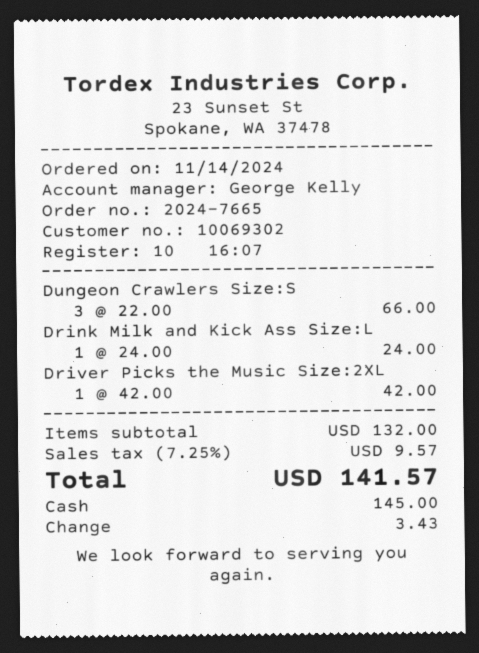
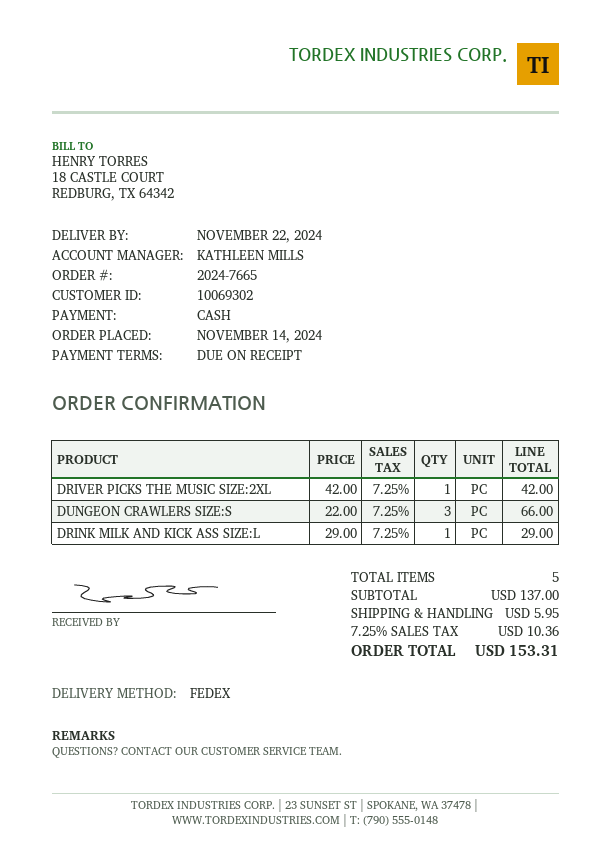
sales rep: George Kelly -> KATHLEEN MILLS
Drink Milk and Kick Ass Size:L: 1 x 24.00 = 24.00 -> 1 x 29.00 = 29.00
subtotal: 132.00 -> 137.00
shipping: none -> 5.95
tax: 7.25% = 9.57 -> 7.25% = 10.36
total: 141.57 -> 153.31

